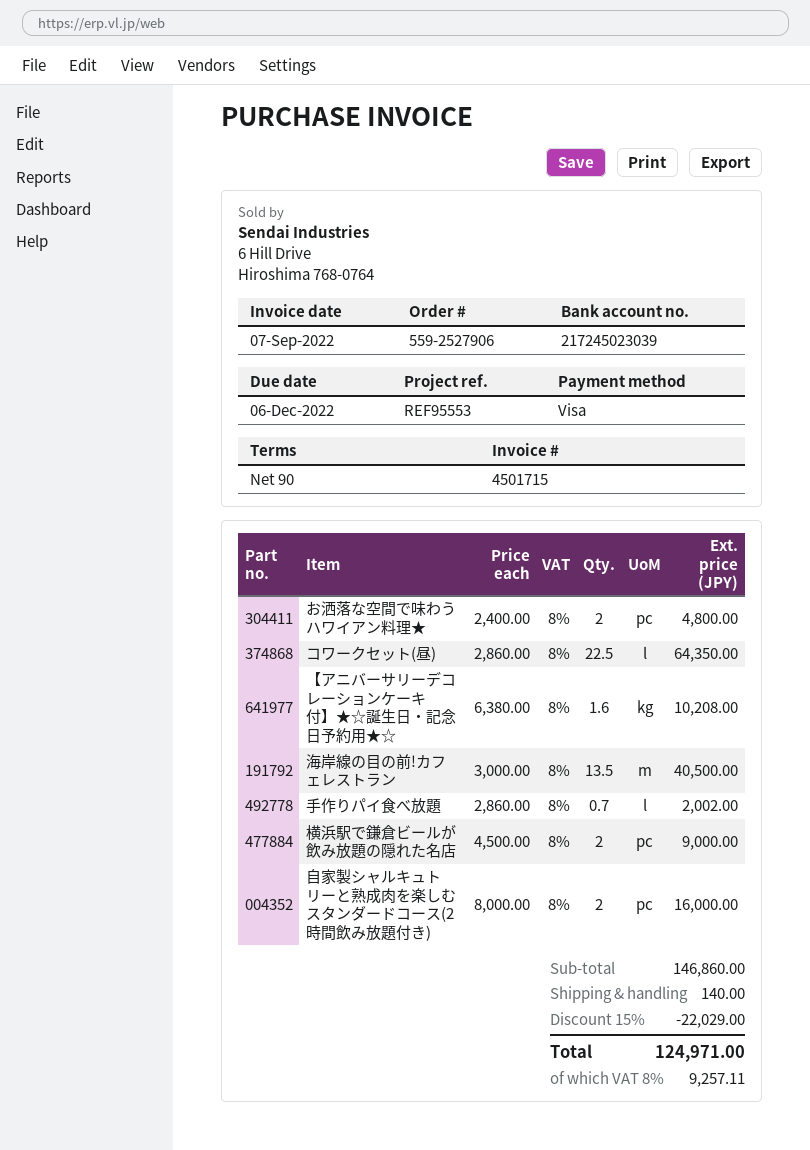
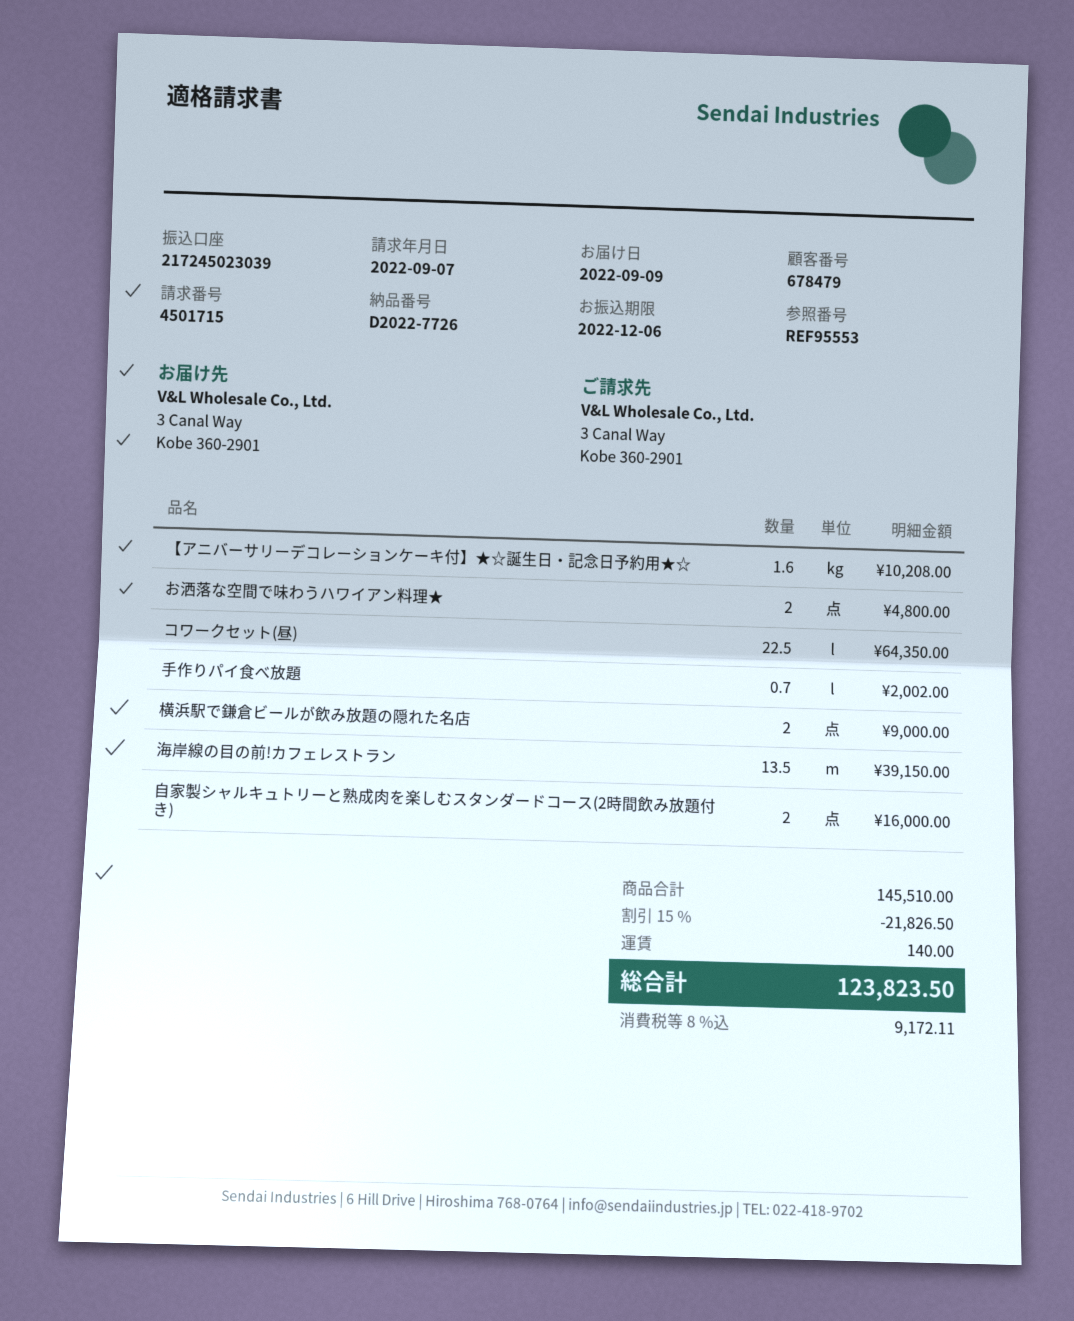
海岸線の目の前!カフェレストラン: 13.5 for 40500.00 -> 13.5 for 39150.00
subtotal: 146860.00 -> 145510.00
discount: 15% = 22029.00 -> 15% = 21826.50
tax: 8% = 9257.11 -> 8% = 9172.11
total: 124971.00 -> 123823.50

